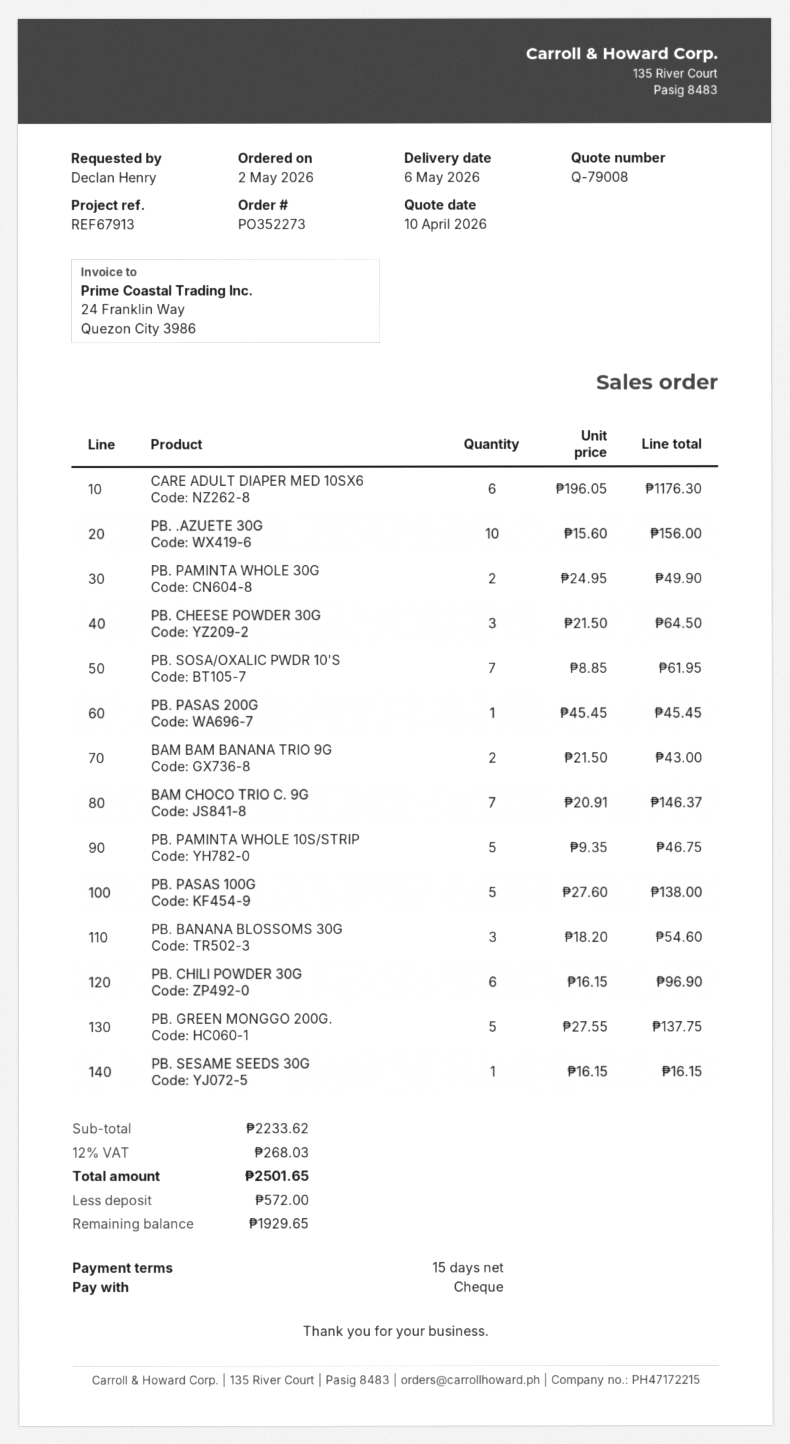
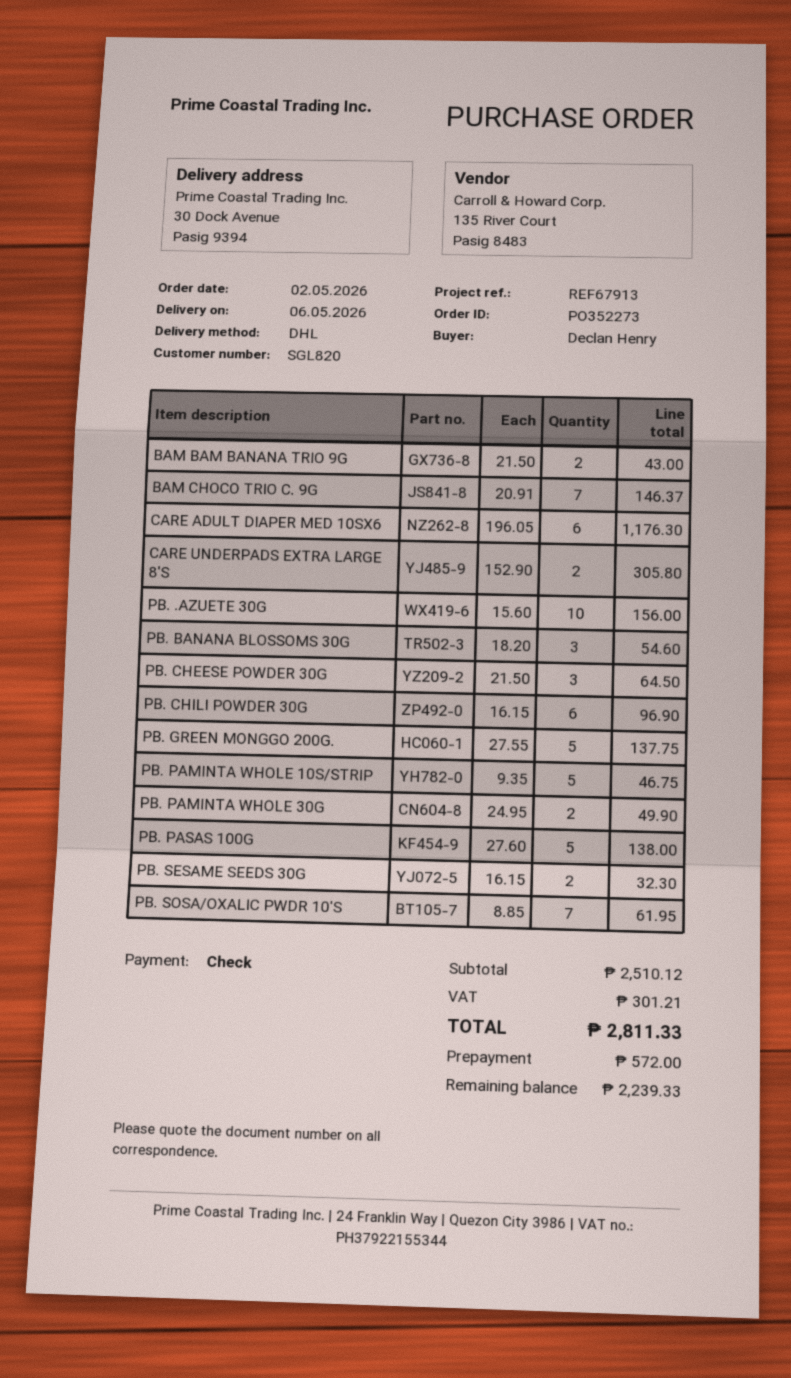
PB. PASAS 200G: 1 x 45.45 = 45.45 -> none
PB. SESAME SEEDS 30G: 1 x 16.15 = 16.15 -> 2 x 16.15 = 32.30
CARE UNDERPADS EXTRA LARGE 8'S: none -> 2 x 152.90 = 305.80
subtotal: 2233.62 -> 2510.12
tax: 268.03 -> 301.21
total: 2501.65 -> 2811.33
balance: 1929.65 -> 2239.33

